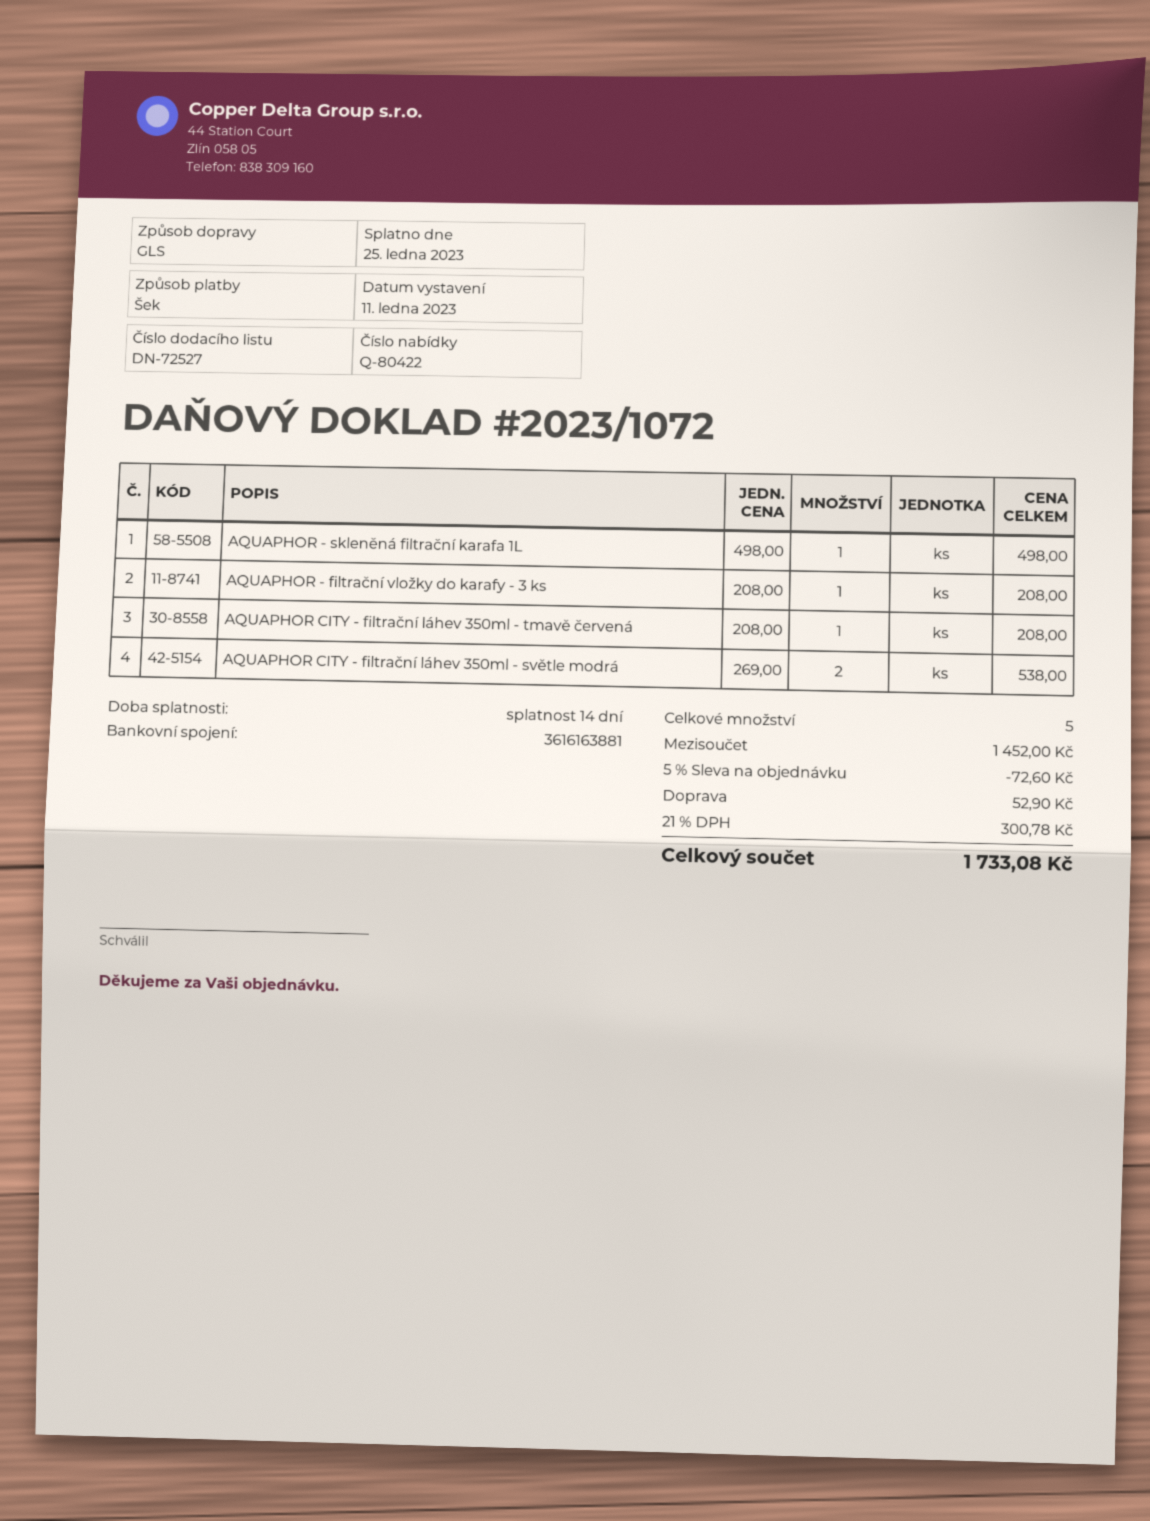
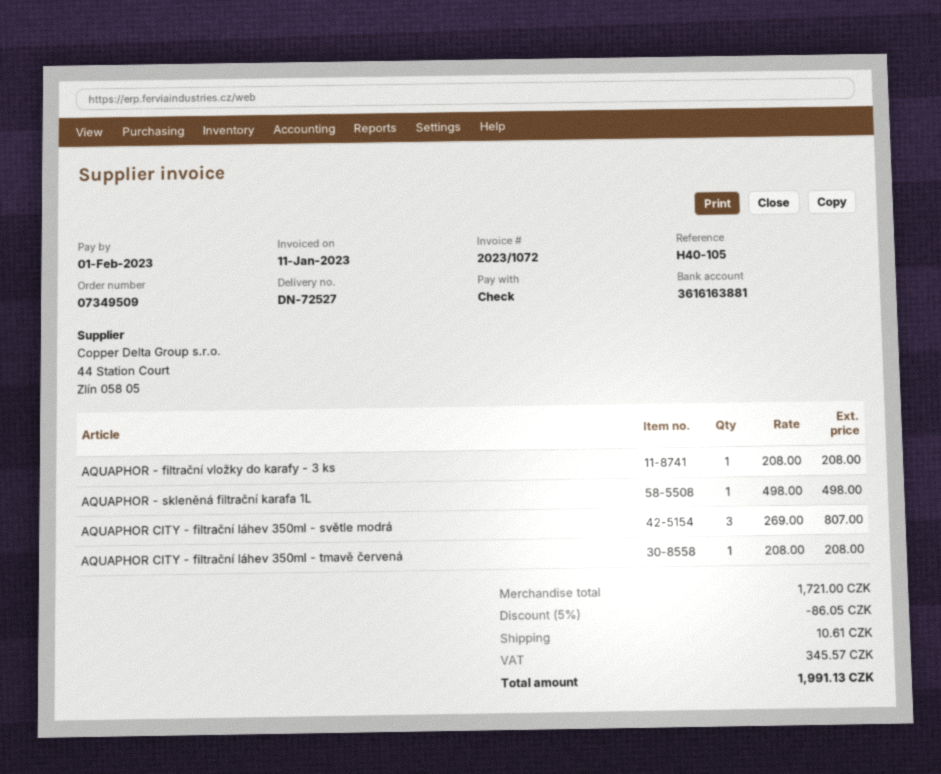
due date: 2023-01-25 -> 2023-02-01
AQUAPHOR CITY - filtrační láhev 350ml - světle modrá: 2 x 269.00 = 538.00 -> 3 x 269.00 = 807.00
subtotal: 1452.00 -> 1721.00
discount: 5% = 72.60 -> 5% = 86.05
shipping: 52.90 -> 10.61
tax: 300.78 -> 345.57
total: 1733.08 -> 1991.13

